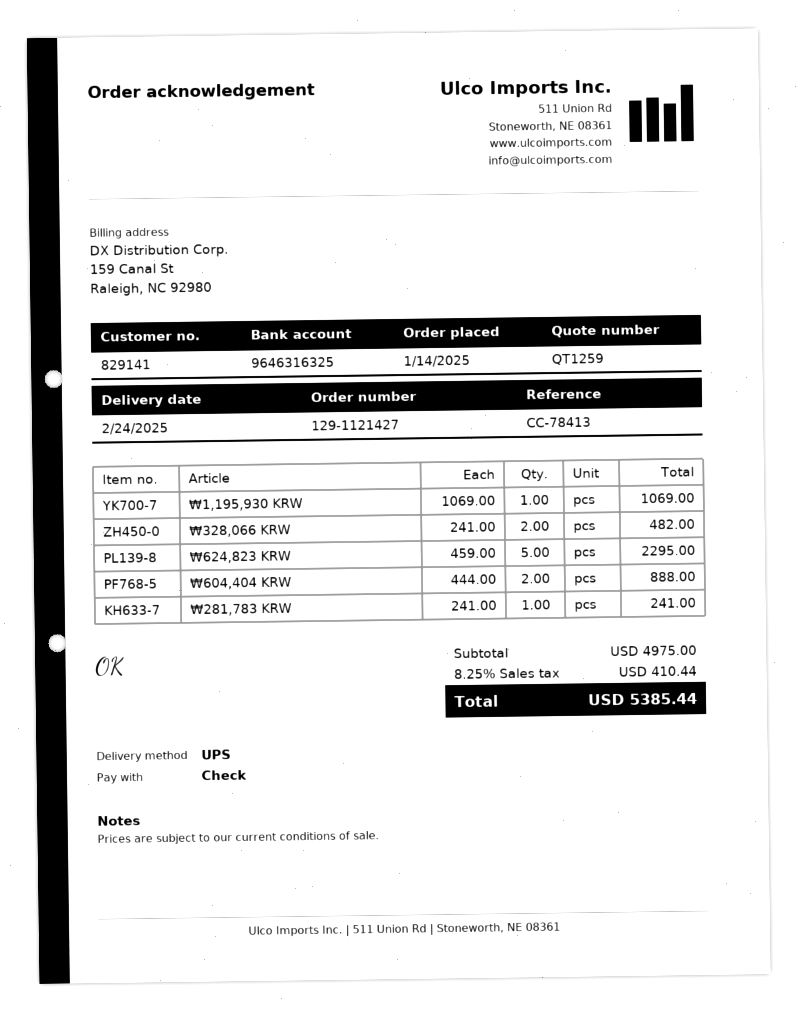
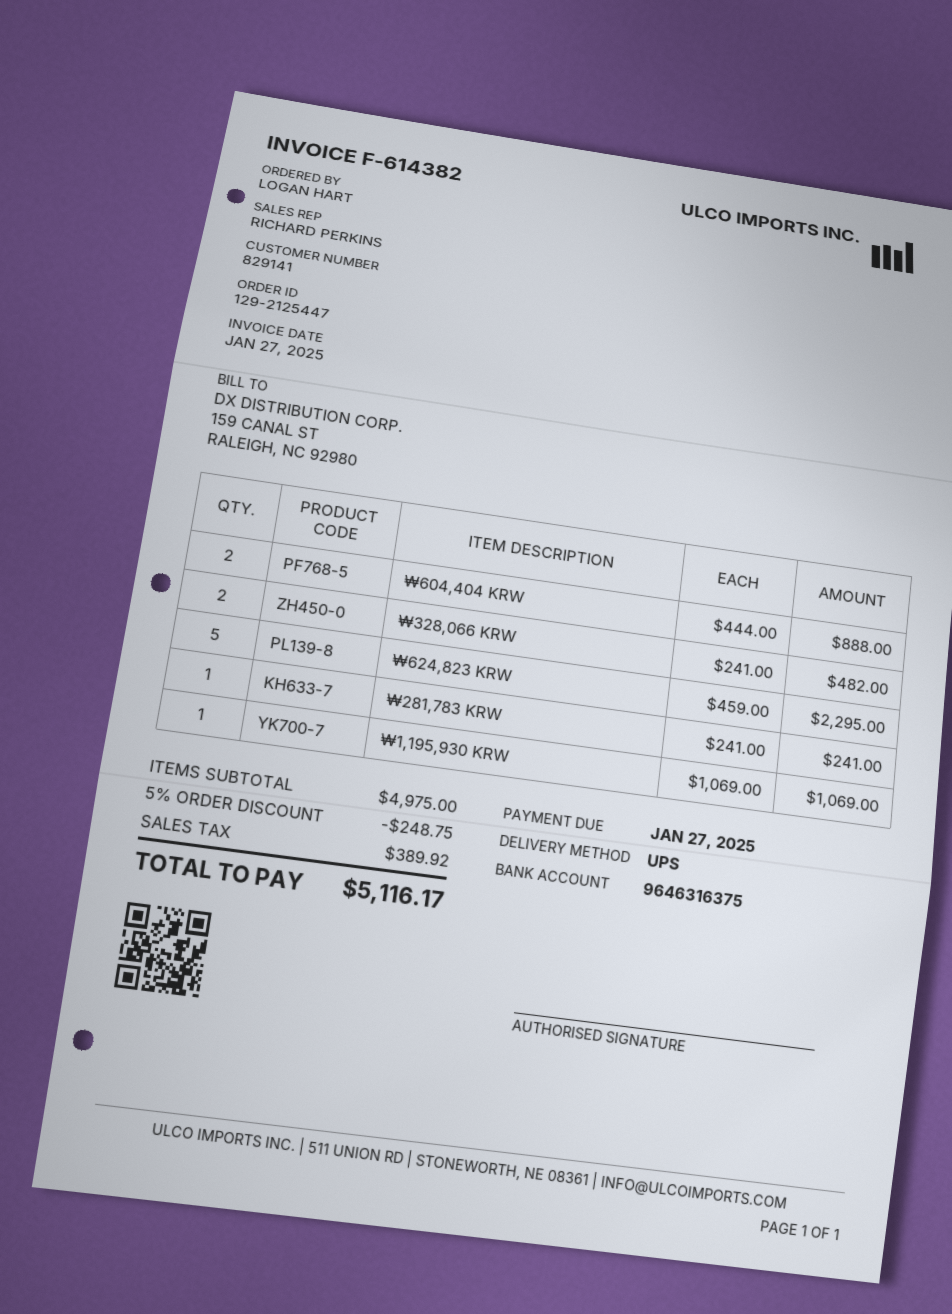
order number: 129-1121427 -> 129-2125447
bank account: 9646316325 -> 9646316375
discount: none -> 5% = 248.75
tax: 410.44 -> 389.92
total: 5385.44 -> 5116.17

